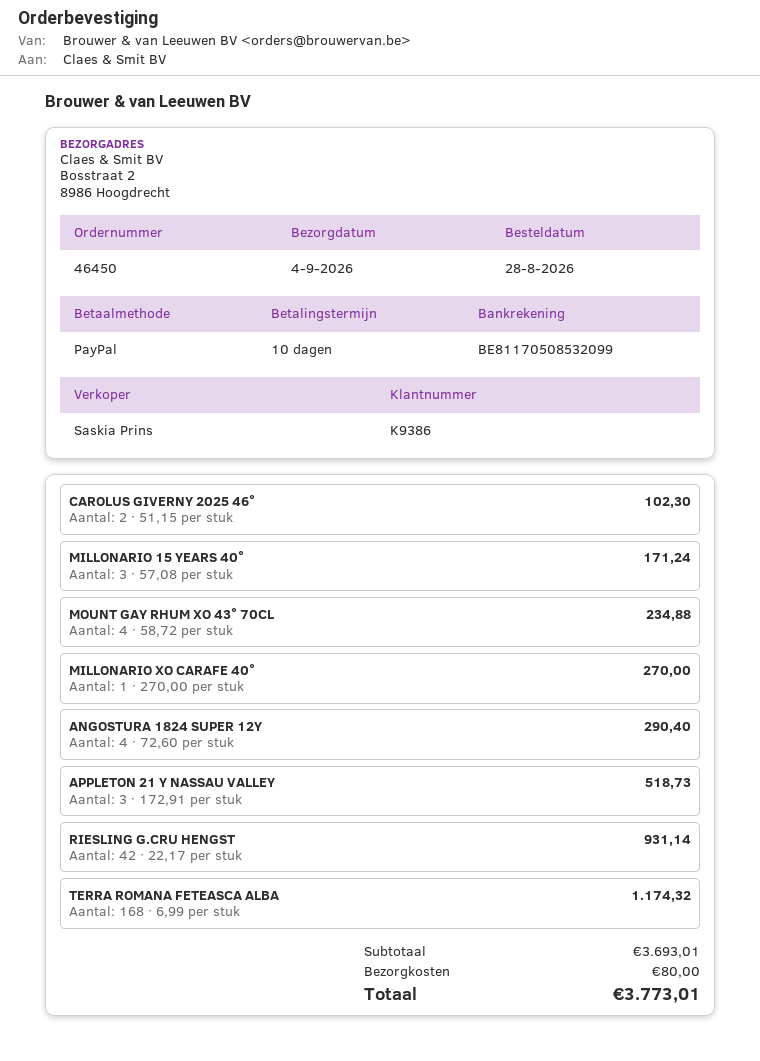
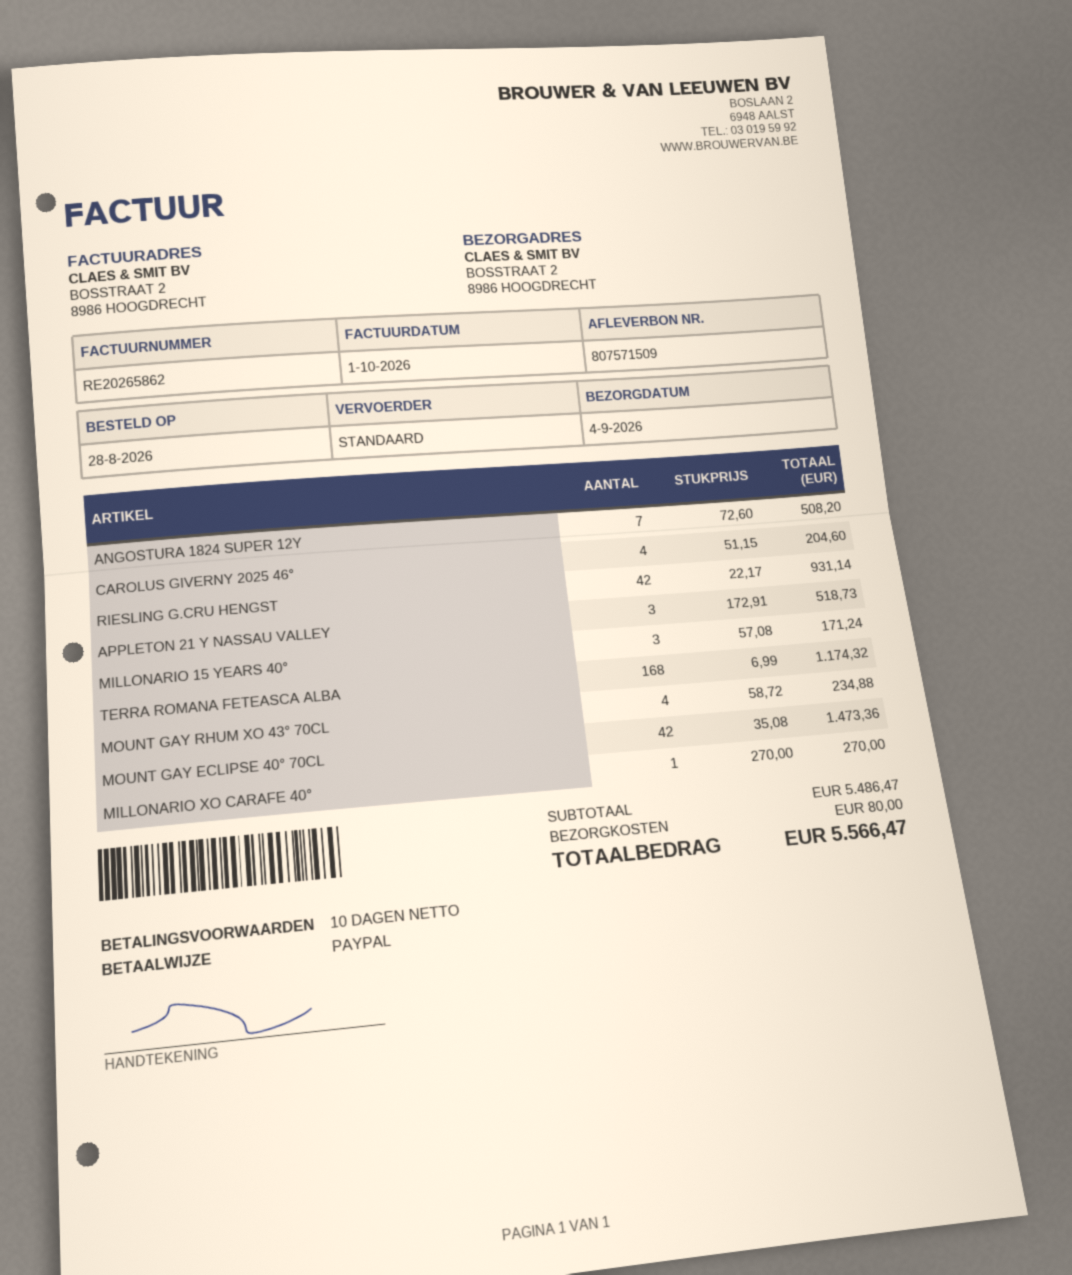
CAROLUS GIVERNY 2025 46°: 2 x 51.15 = 102.30 -> 4 x 51.15 = 204.60
ANGOSTURA 1824 SUPER 12Y: 4 x 72.60 = 290.40 -> 7 x 72.60 = 508.20
MOUNT GAY ECLIPSE 40° 70CL: none -> 42 x 35.08 = 1473.36
subtotal: 3693.01 -> 5486.47
total: 3773.01 -> 5566.47

